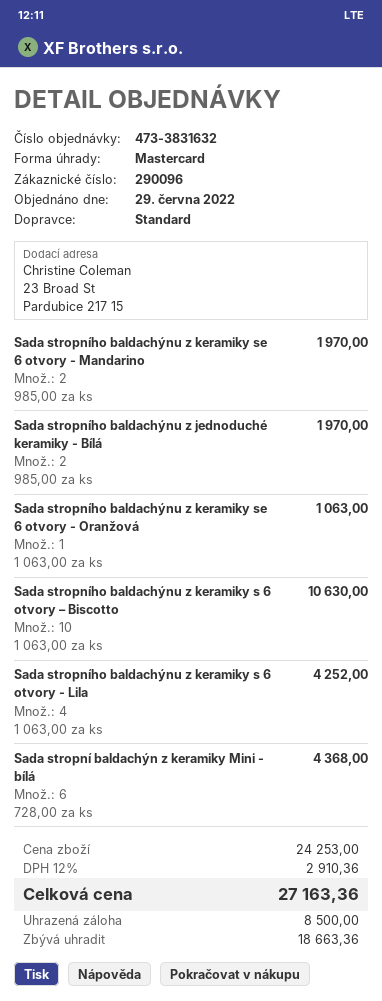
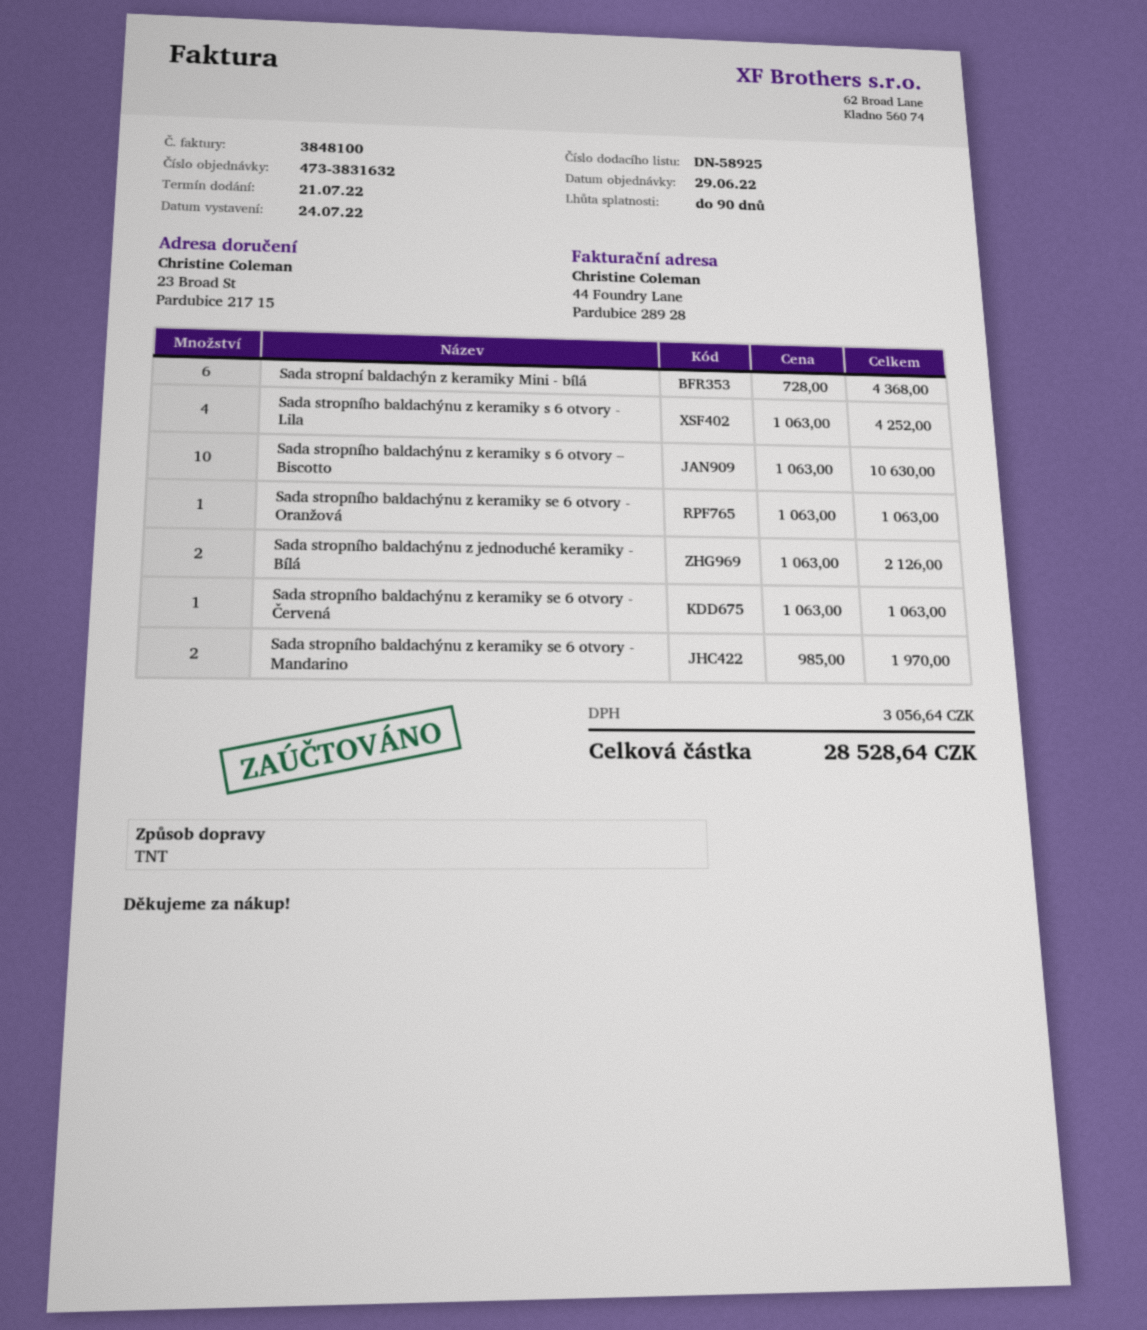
shipping method: standard -> TNT
Sada stropního baldachýnu z jednoduché keramiky - Bílá: 2 x 985.00 = 1970.00 -> 2 x 1063.00 = 2126.00
Sada stropního baldachýnu z keramiky se 6 otvory - Červená: none -> 1 x 1063.00 = 1063.00
tax: 2910.36 -> 3056.64
total: 27163.36 -> 28528.64

